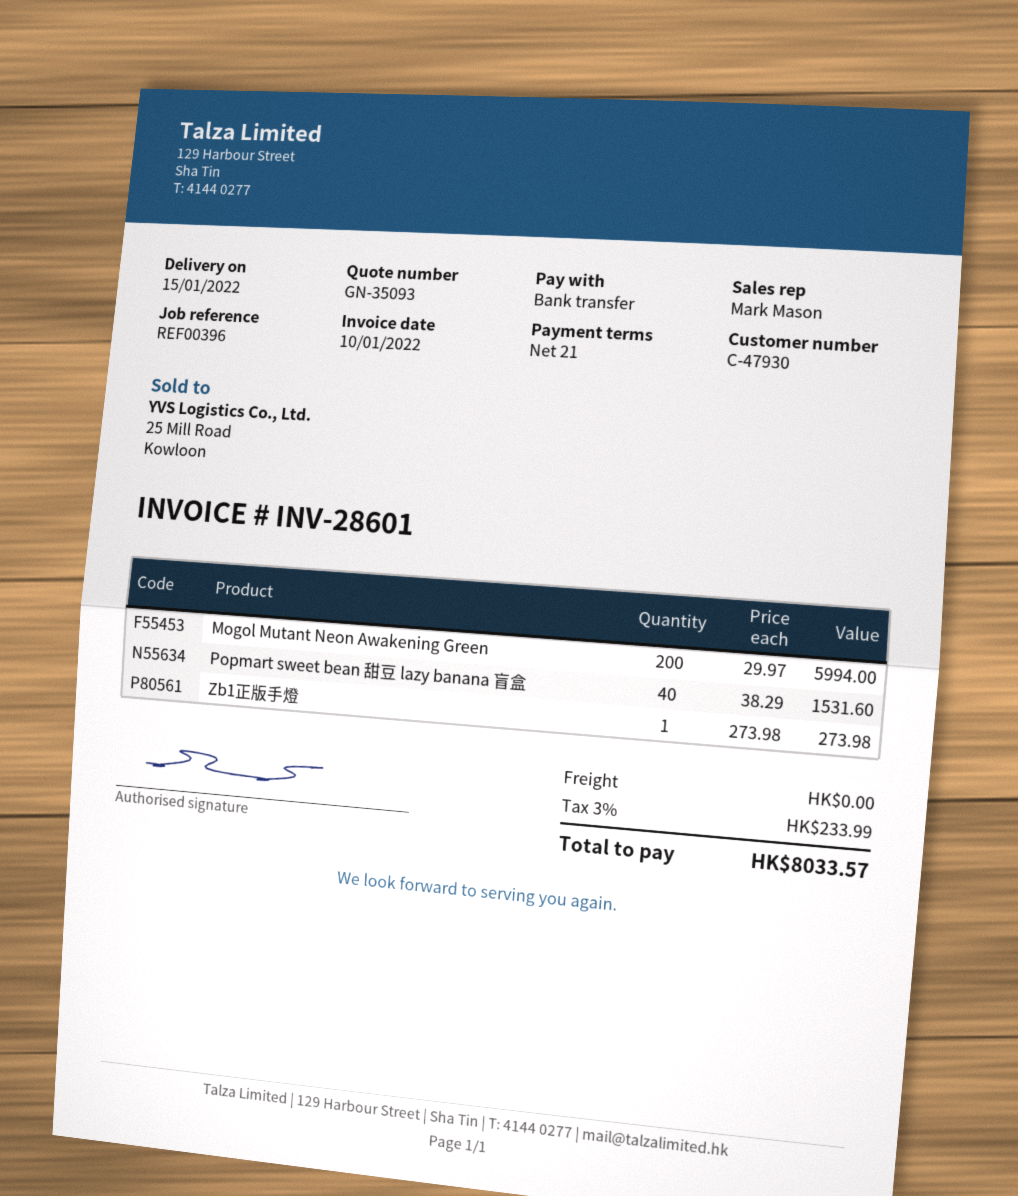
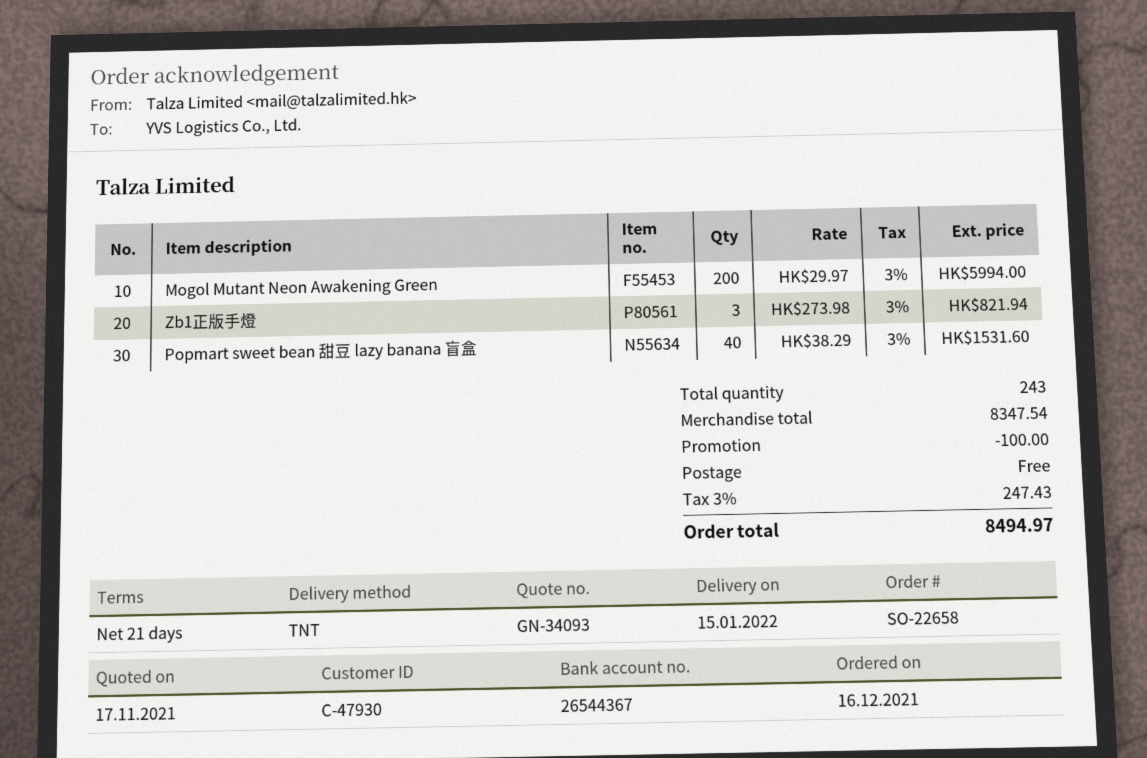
quote number: GN-35093 -> GN-34093
Zb1正版手燈: 1 x 273.98 = 273.98 -> 3 x 273.98 = 821.94
discount: none -> 100.00
tax: 3% = 233.99 -> 3% = 247.43
total: 8033.57 -> 8494.97

